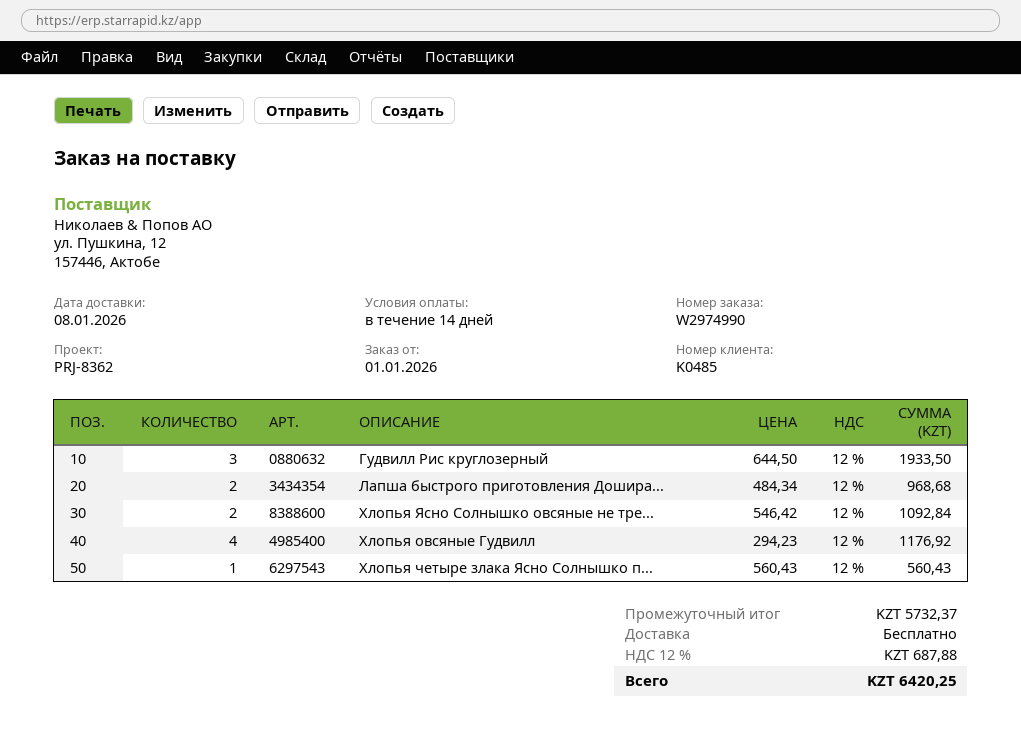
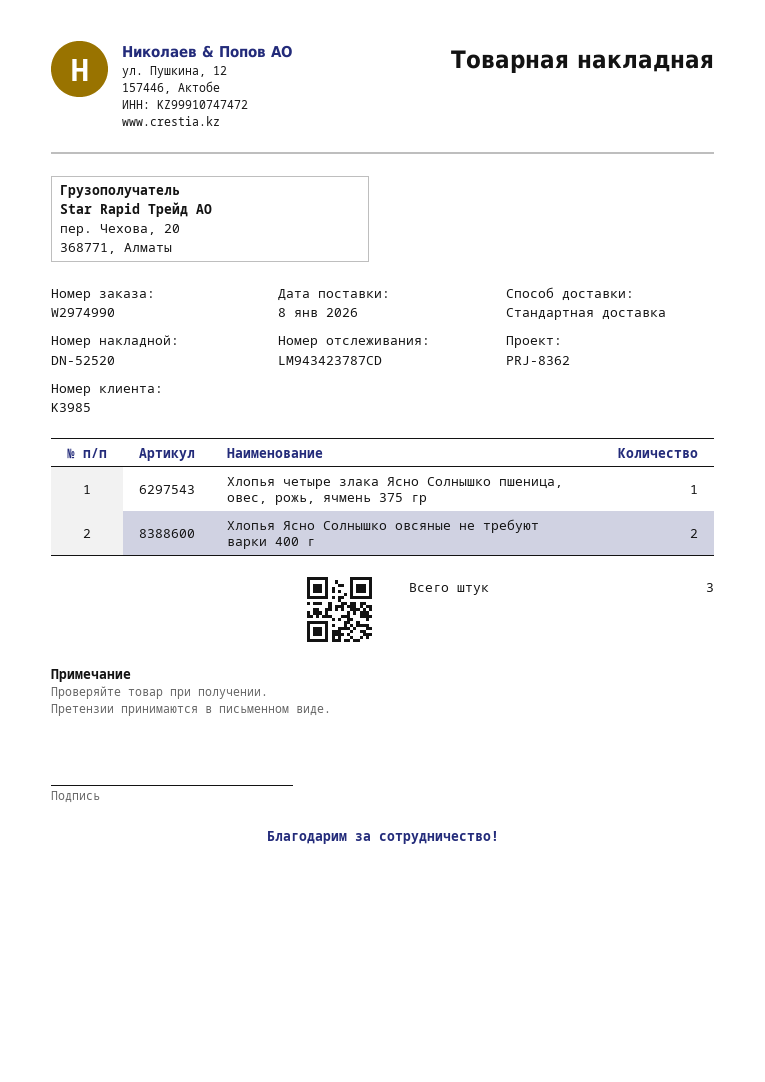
customer number: K0485 -> K3985
Гудвилл Рис круглозерный: 3 -> none
Лапша быстрого приготовления Дошира...: 2 -> none
Хлопья овсяные Гудвилл: 4 -> none

